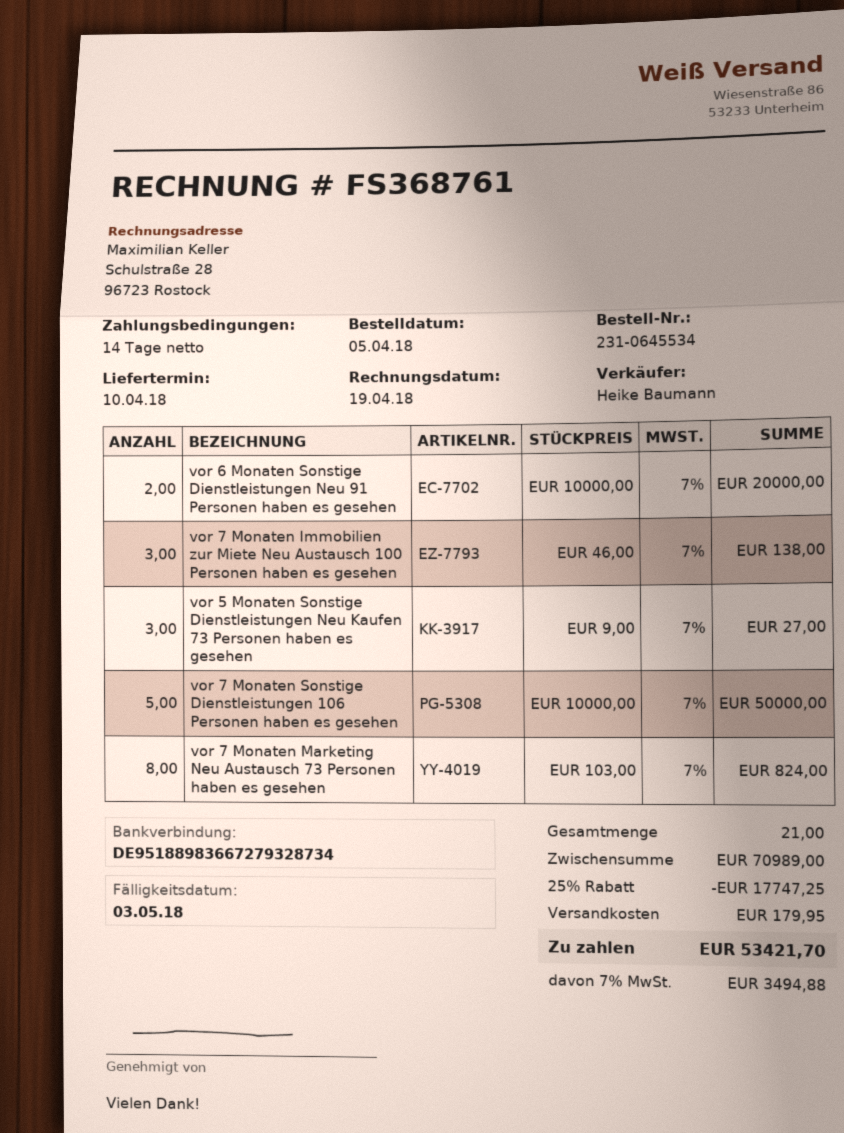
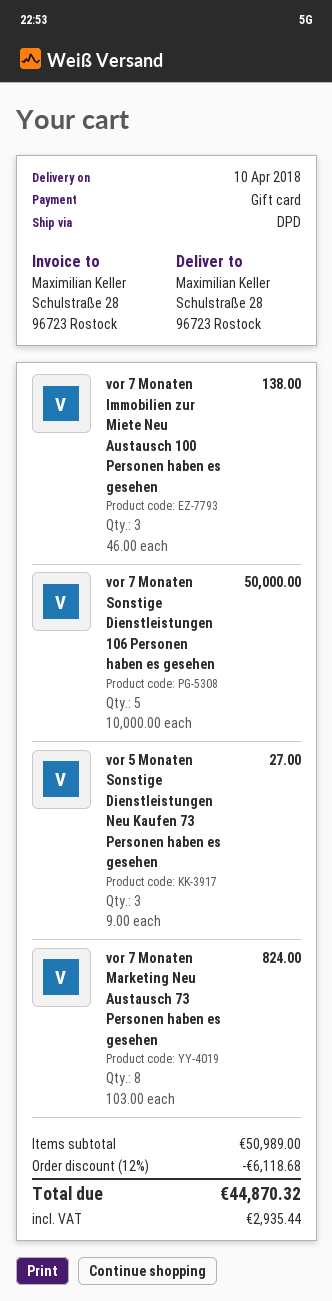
vor 6 Monaten Sonstige Dienstleistungen Neu 91 Personen haben es gesehen: 2 x 10000.00 = 20000.00 -> none
subtotal: 70989.00 -> 50989.00
discount: 25% = 17747.25 -> 12% = 6118.68
shipping: 179.95 -> none
tax: 3494.88 -> 2935.44
total: 53421.70 -> 44870.32

